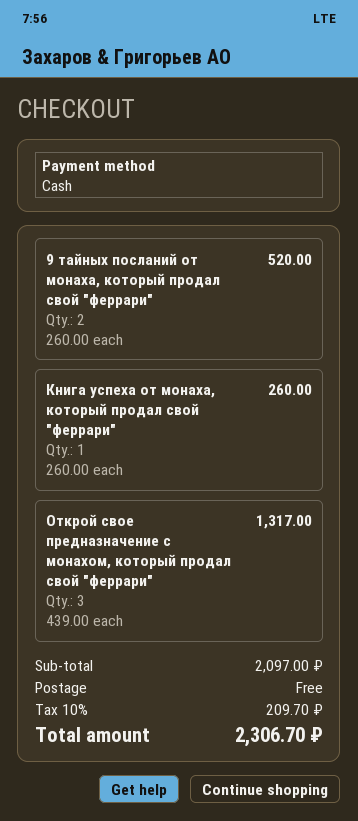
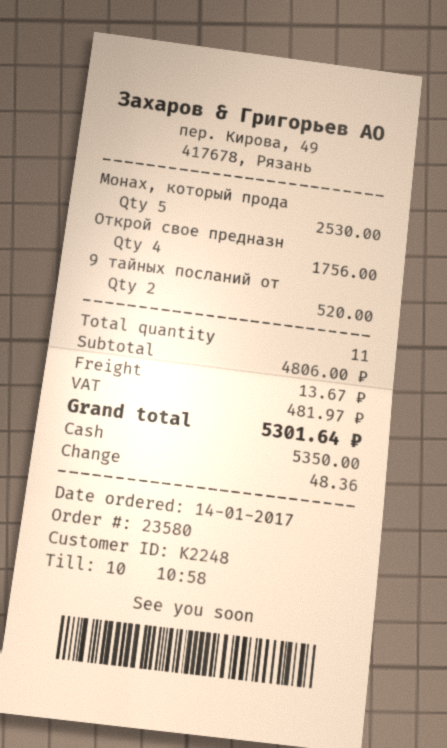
Книга успеха от монаха, который продал свой "феррари": 1 for 260.00 -> none
Открой свое предназначение с монахом, который продал свой "феррари": 3 for 1317.00 -> 4 for 1756.00
Монах, который прода: none -> 5 for 2530.00
subtotal: 2097.00 -> 4806.00
shipping: 0.00 -> 13.67
tax: 209.70 -> 481.97
total: 2306.70 -> 5301.64

